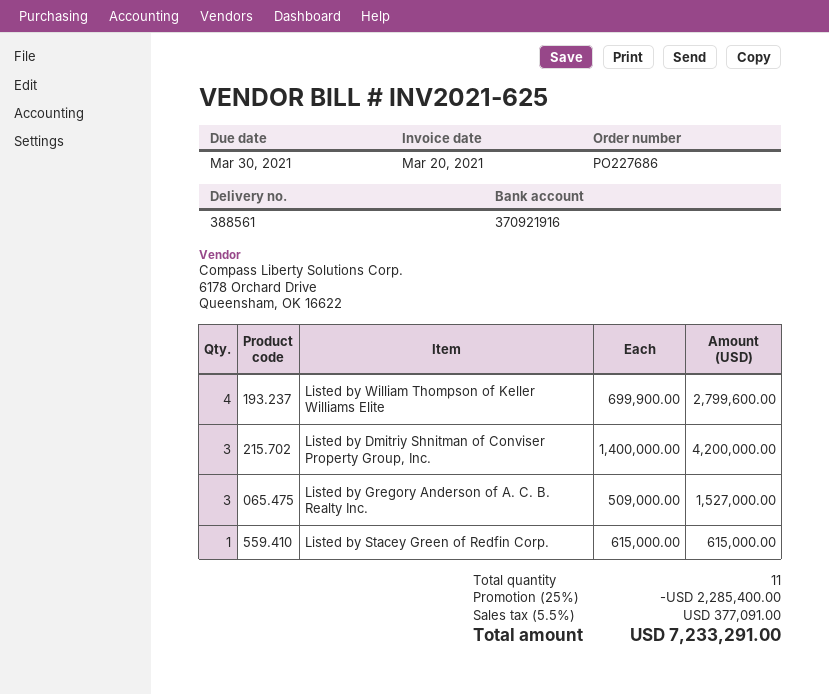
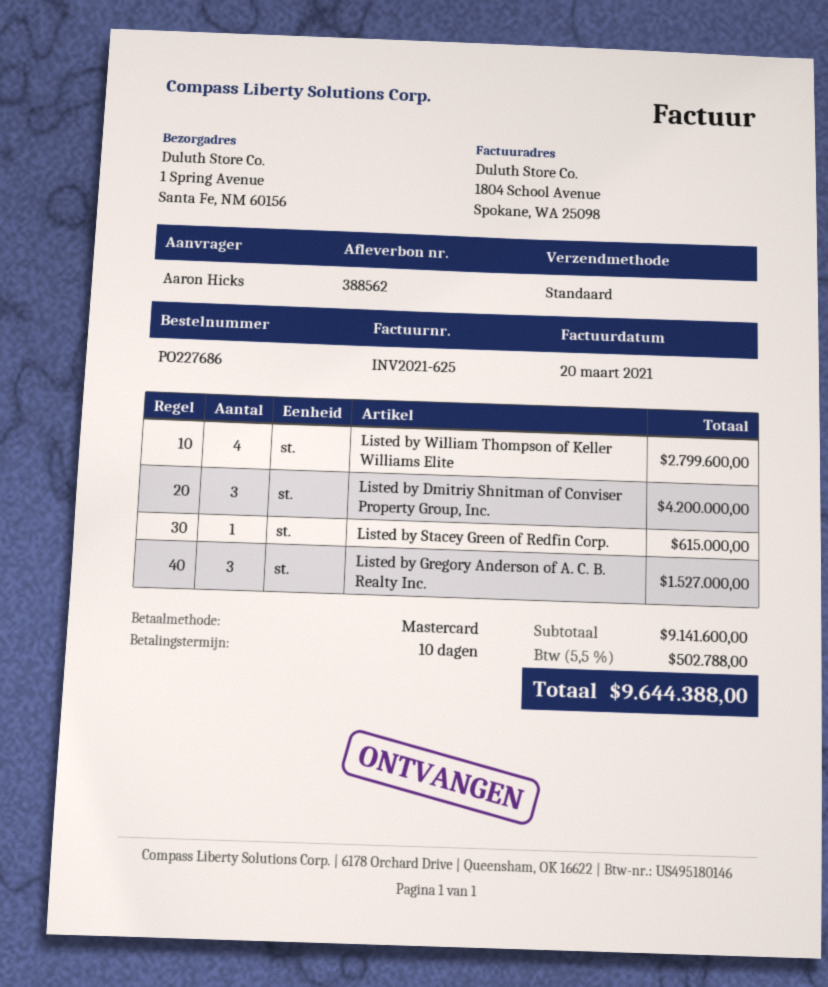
delivery note number: 388561 -> 388562
discount: 25% = 2285400.00 -> none
tax: 5.5% = 377091.00 -> 5.5% = 502788.00
total: 7233291.00 -> 9644388.00

